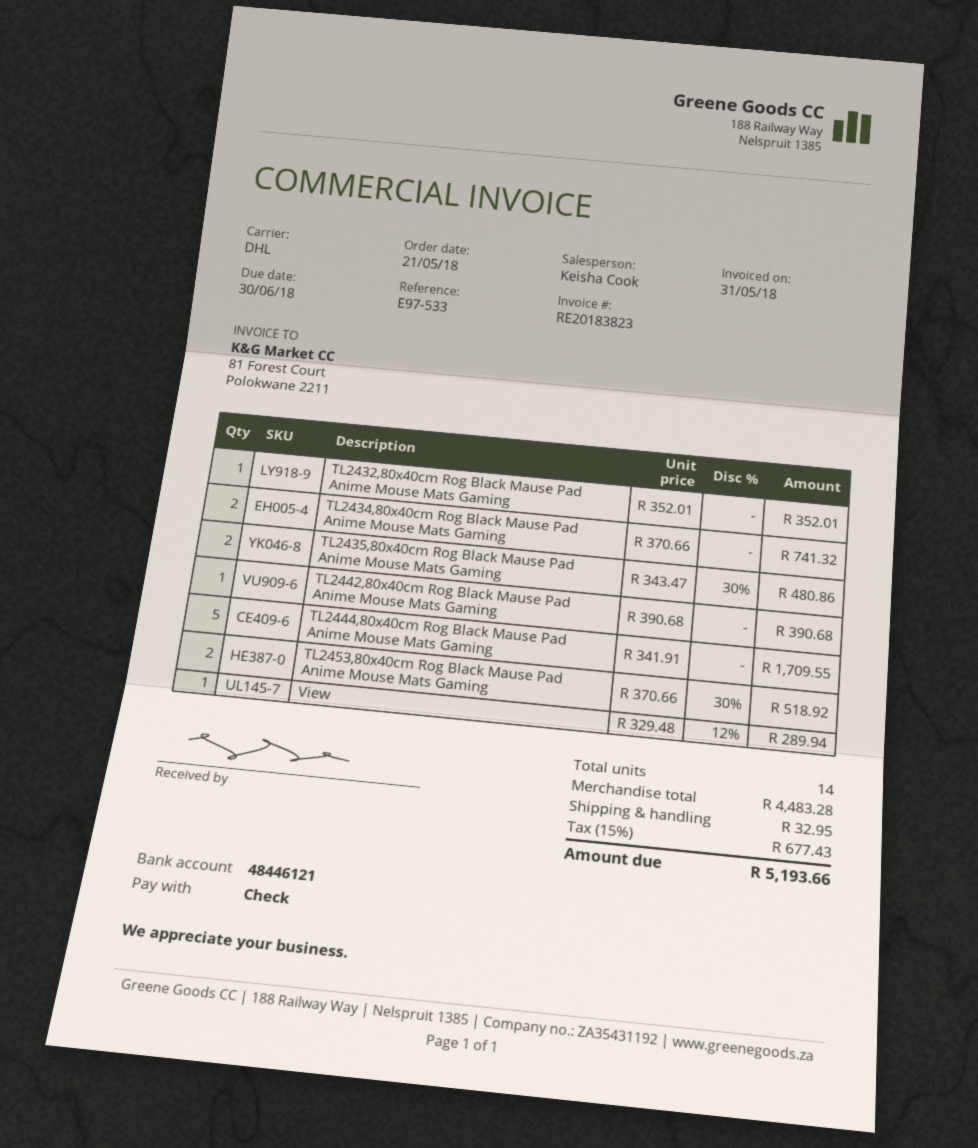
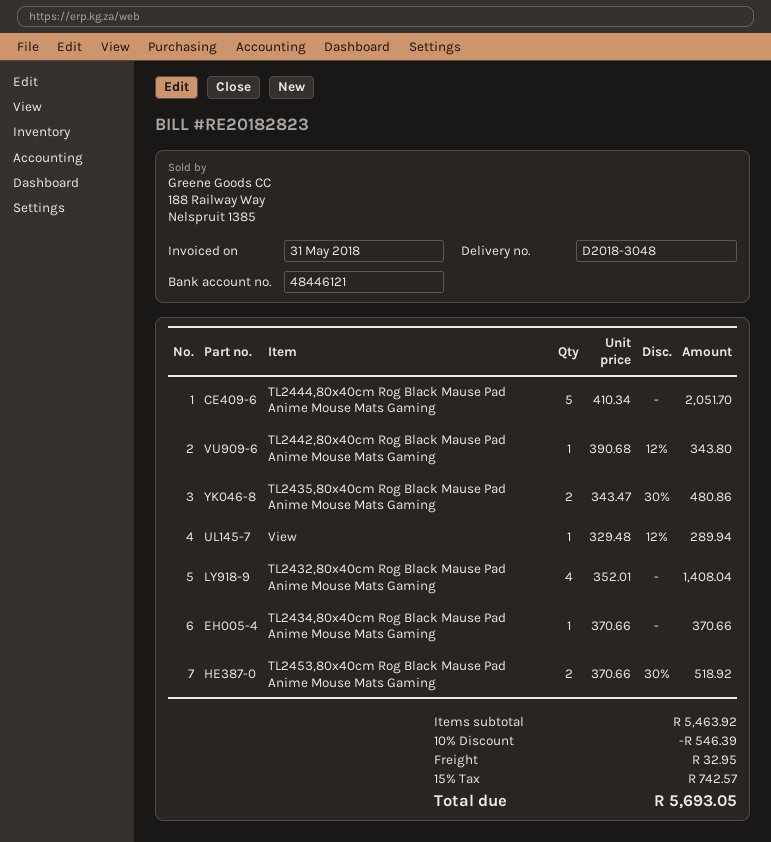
invoice number: RE20183823 -> RE20182823
TL2432,80x40cm Rog Black Mause Pad Anime Mouse Mats Gaming: 1 x 352.01 = 352.01 -> 4 x 352.01 = 1408.04
TL2434,80x40cm Rog Black Mause Pad Anime Mouse Mats Gaming: 2 x 370.66 = 741.32 -> 1 x 370.66 = 370.66
TL2442,80x40cm Rog Black Mause Pad Anime Mouse Mats Gaming: 1 x 390.68 = 390.68 -> 1 x 390.68 - 12% = 343.80
TL2444,80x40cm Rog Black Mause Pad Anime Mouse Mats Gaming: 5 x 341.91 = 1709.55 -> 5 x 410.34 = 2051.70
subtotal: 4483.28 -> 5463.92
discount: none -> 10% = 546.39
tax: 15% = 677.43 -> 15% = 742.57
total: 5193.66 -> 5693.05

